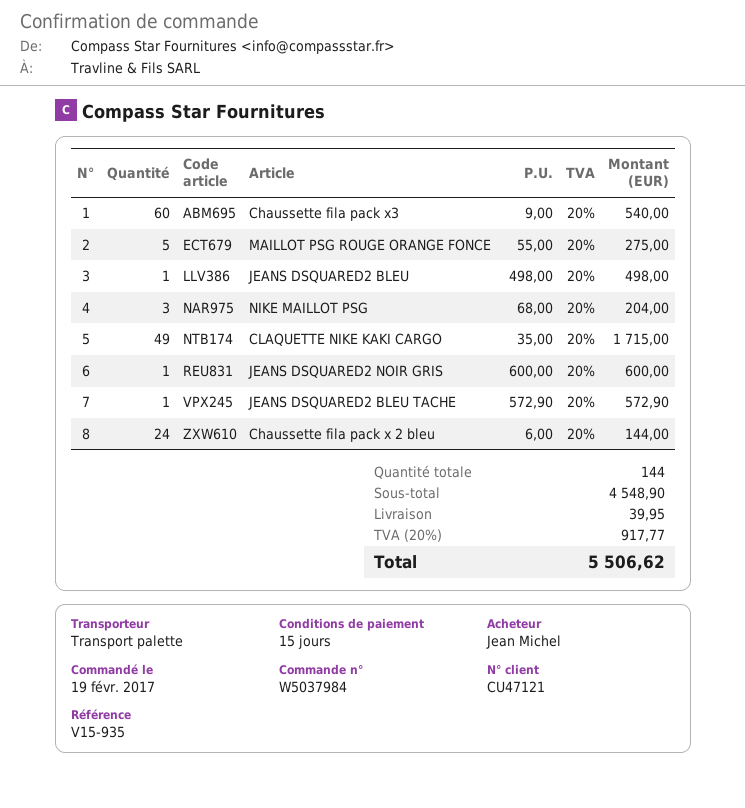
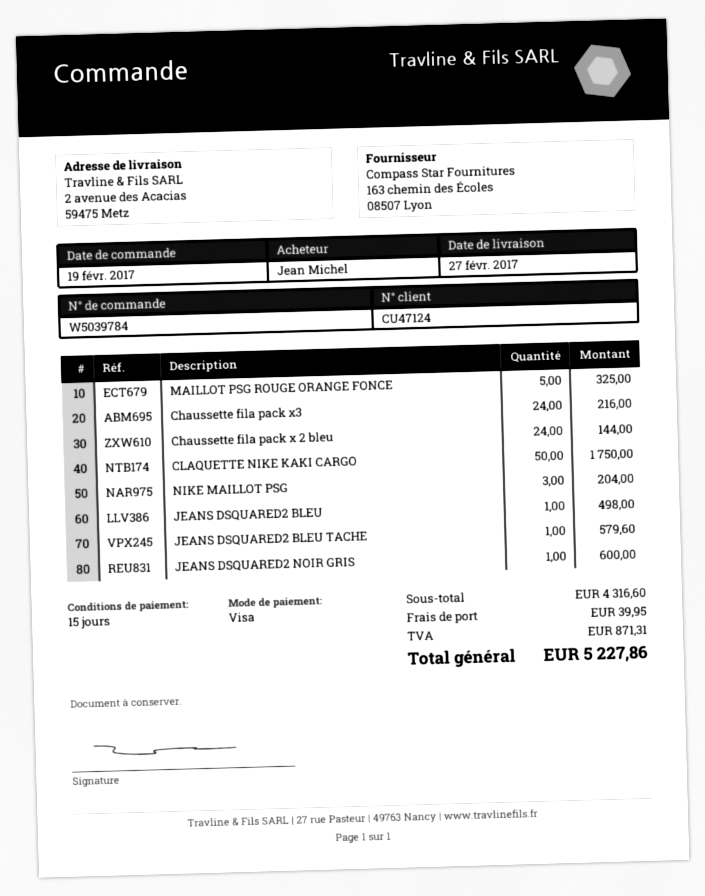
order number: W5037984 -> W5039784
customer number: CU47121 -> CU47124
Chaussette fila pack x3: 60 for 540.00 -> 24 for 216.00
MAILLOT PSG ROUGE ORANGE FONCE: 5 for 275.00 -> 5 for 325.00
CLAQUETTE NIKE KAKI CARGO: 49 for 1715.00 -> 50 for 1750.00
JEANS DSQUARED2 BLEU TACHE: 1 for 572.90 -> 1 for 579.60
subtotal: 4548.90 -> 4316.60
tax: 917.77 -> 871.31
total: 5506.62 -> 5227.86

